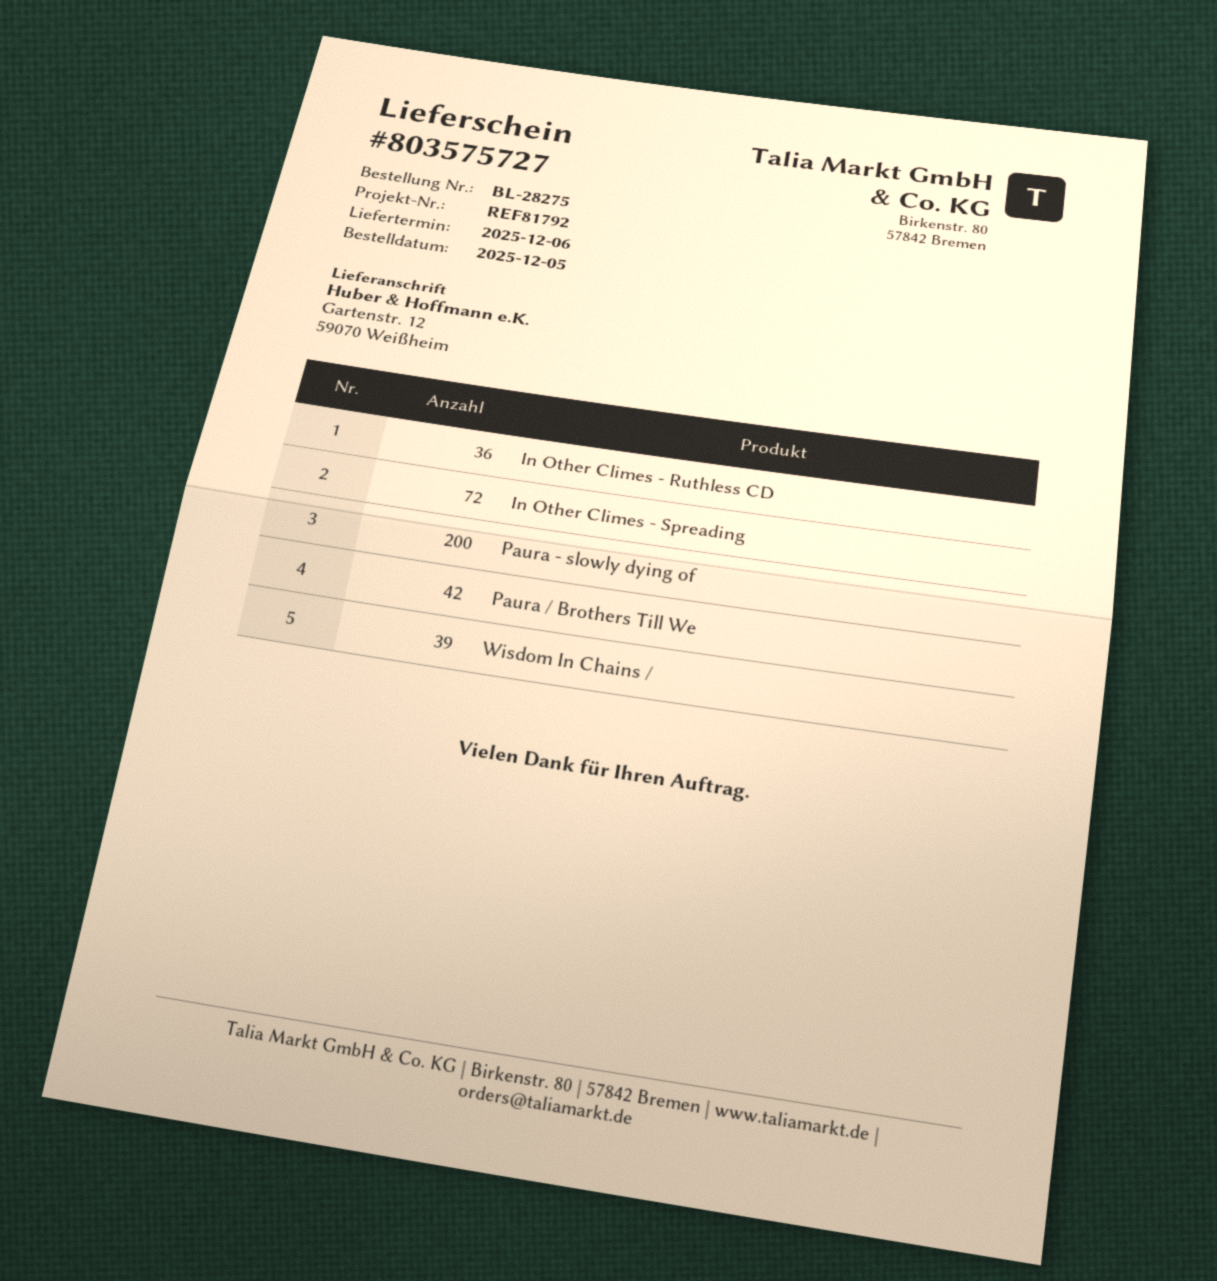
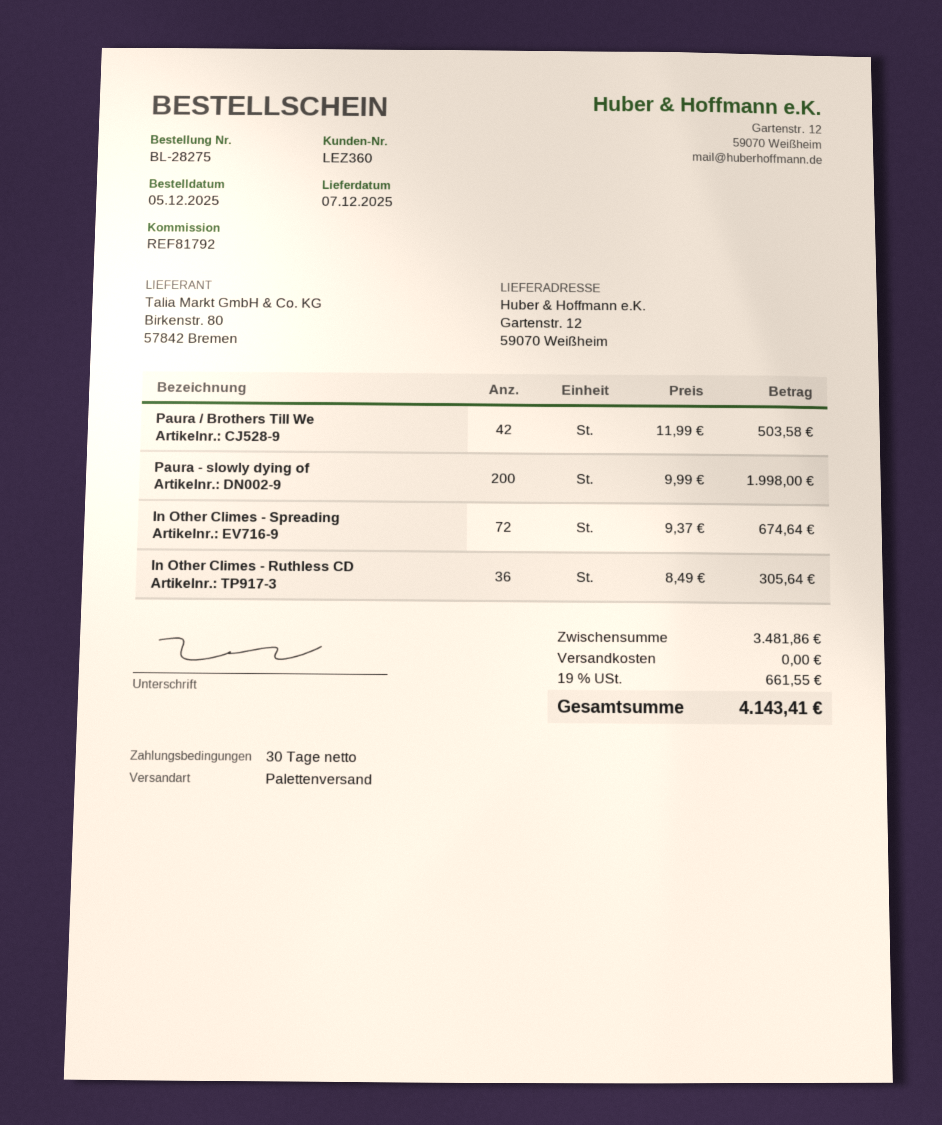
delivery date: 2025-12-06 -> 2025-12-07
Wisdom In Chains /: 39 -> none

